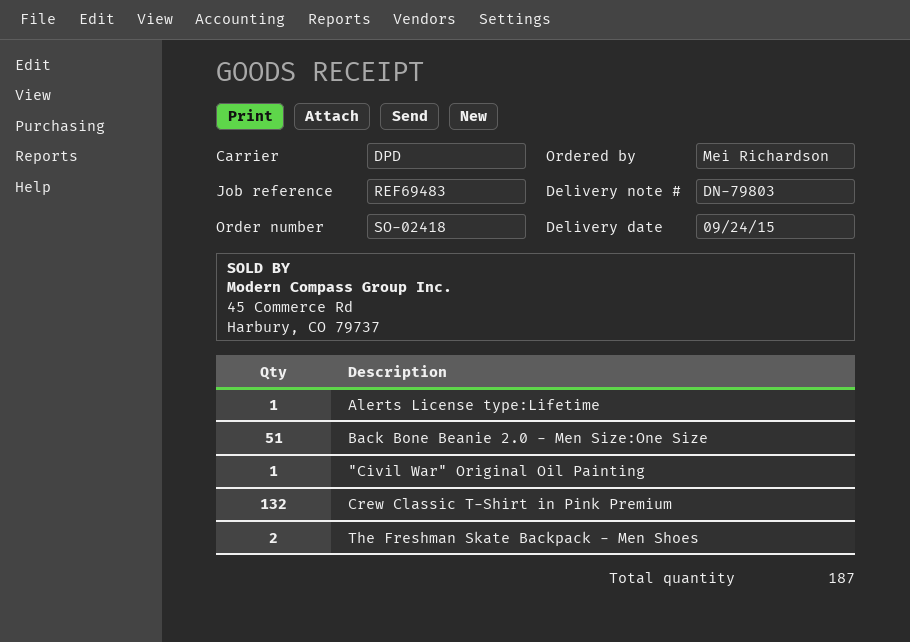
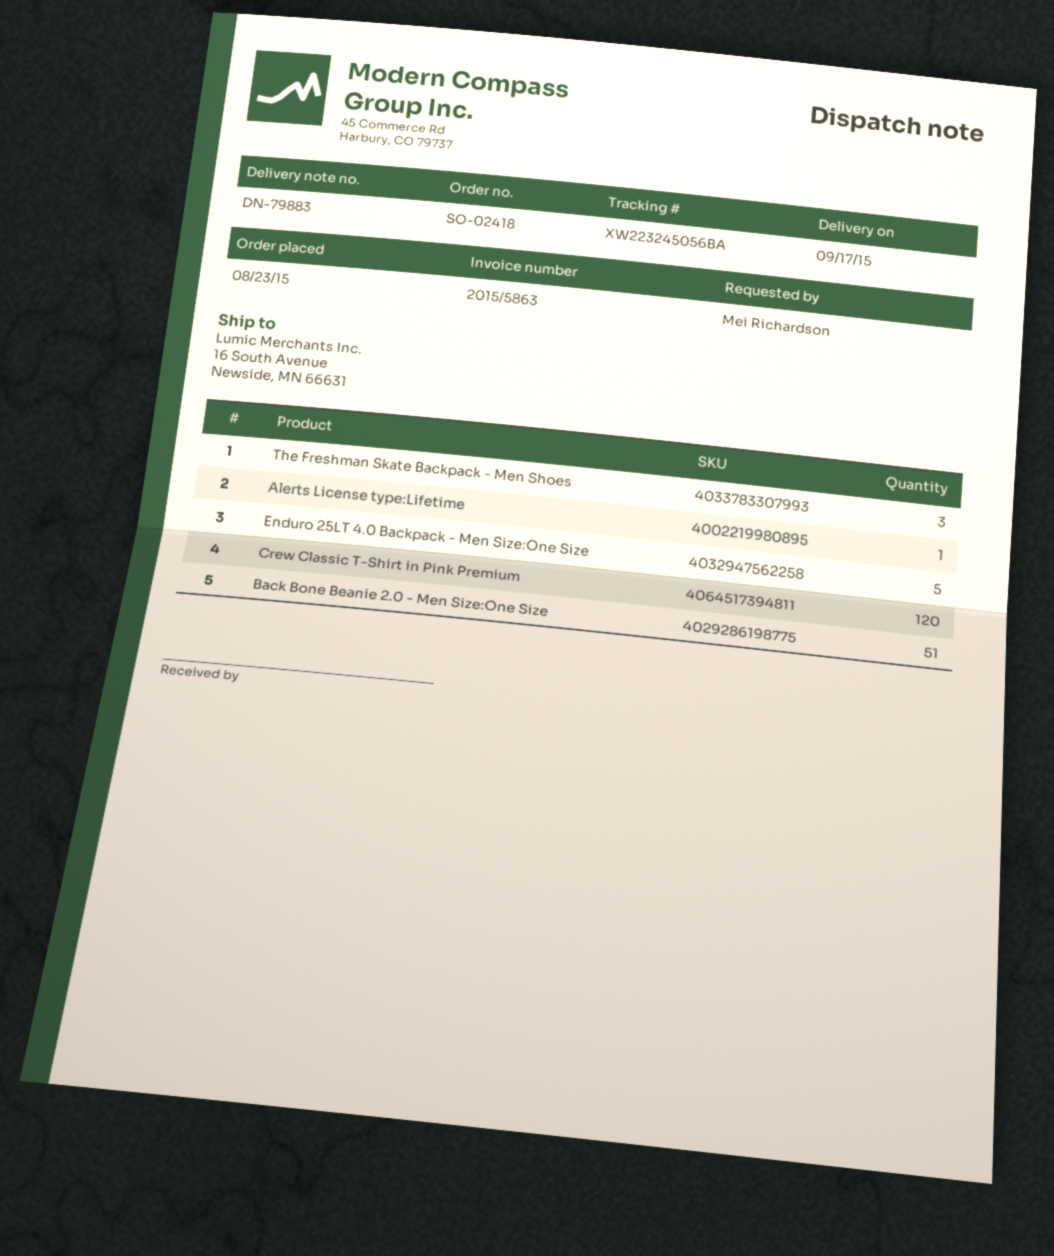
delivery note number: DN-79803 -> DN-79883
delivery date: 2015-09-24 -> 2015-09-17
"Civil War" Original Oil Painting: 1 -> none
Crew Classic T-Shirt in Pink Premium: 132 -> 120
The Freshman Skate Backpack - Men Shoes: 2 -> 3
Enduro 25LT 4.0 Backpack - Men Size:One Size: none -> 5

